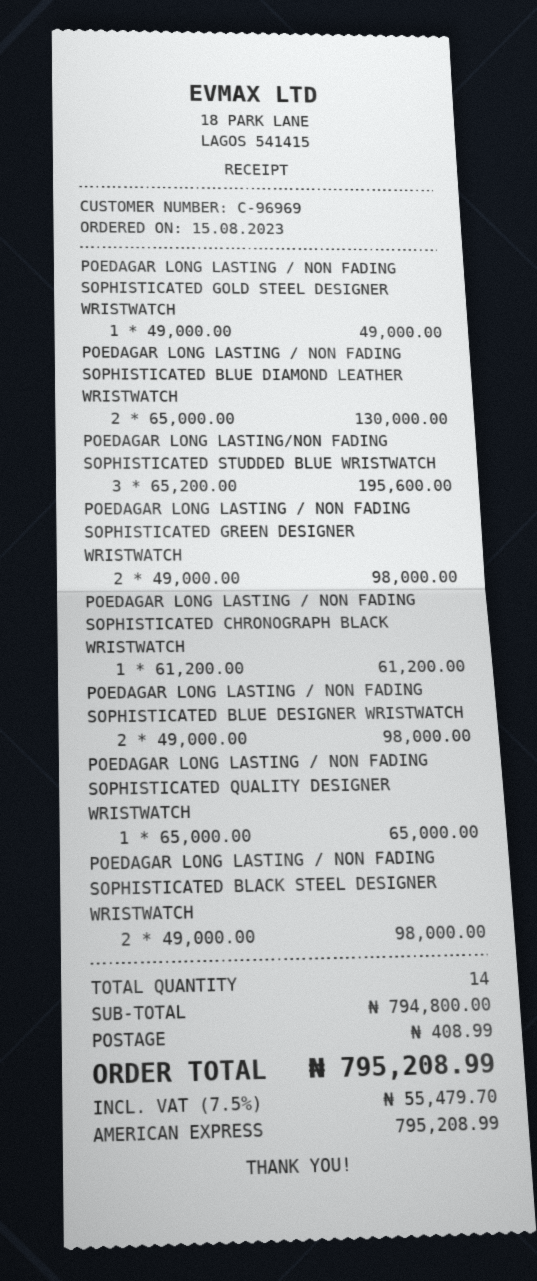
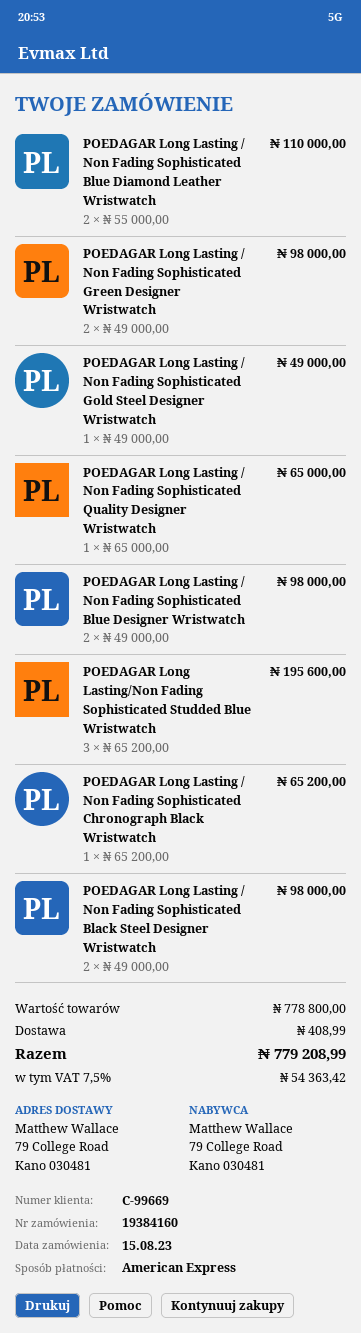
customer number: C-96969 -> C-99669
POEDAGAR LONG LASTING / NON FADING SOPHISTICATED BLUE DIAMOND LEATHER WRISTWATCH: 2 x 65000.00 = 130000.00 -> 2 x 55000.00 = 110000.00
POEDAGAR LONG LASTING / NON FADING SOPHISTICATED CHRONOGRAPH BLACK WRISTWATCH: 1 x 61200.00 = 61200.00 -> 1 x 65200.00 = 65200.00
subtotal: 794800.00 -> 778800.00
tax: 7.5% = 55479.70 -> 7.5% = 54363.42
total: 795208.99 -> 779208.99

